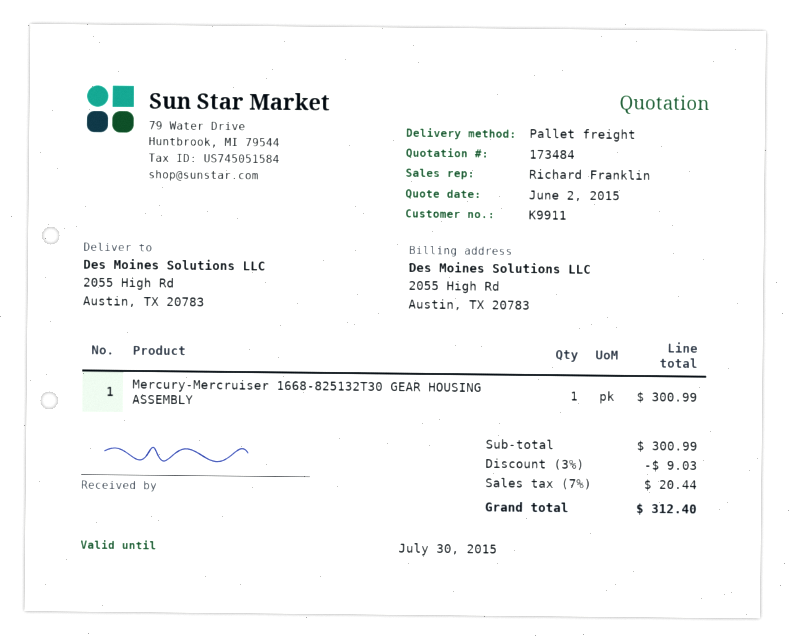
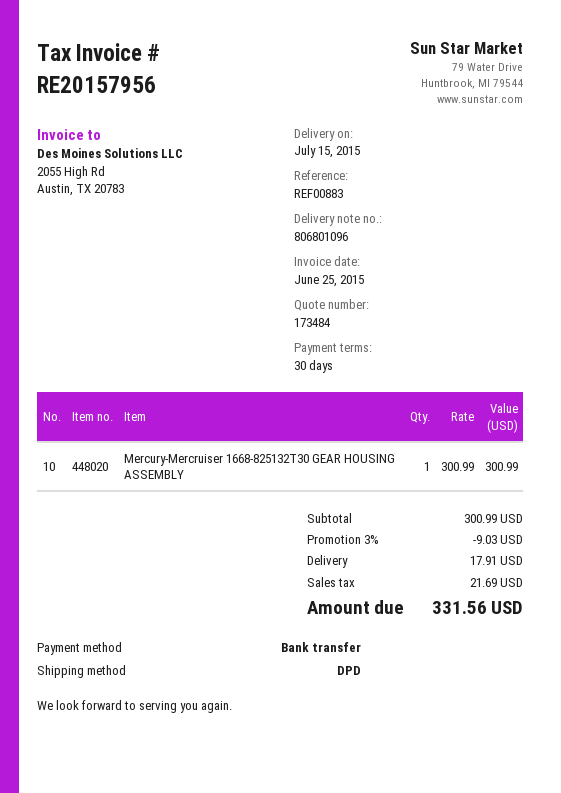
shipping method: pallet freight -> DPD
shipping: none -> 17.91
tax: 20.44 -> 21.69
total: 312.40 -> 331.56

